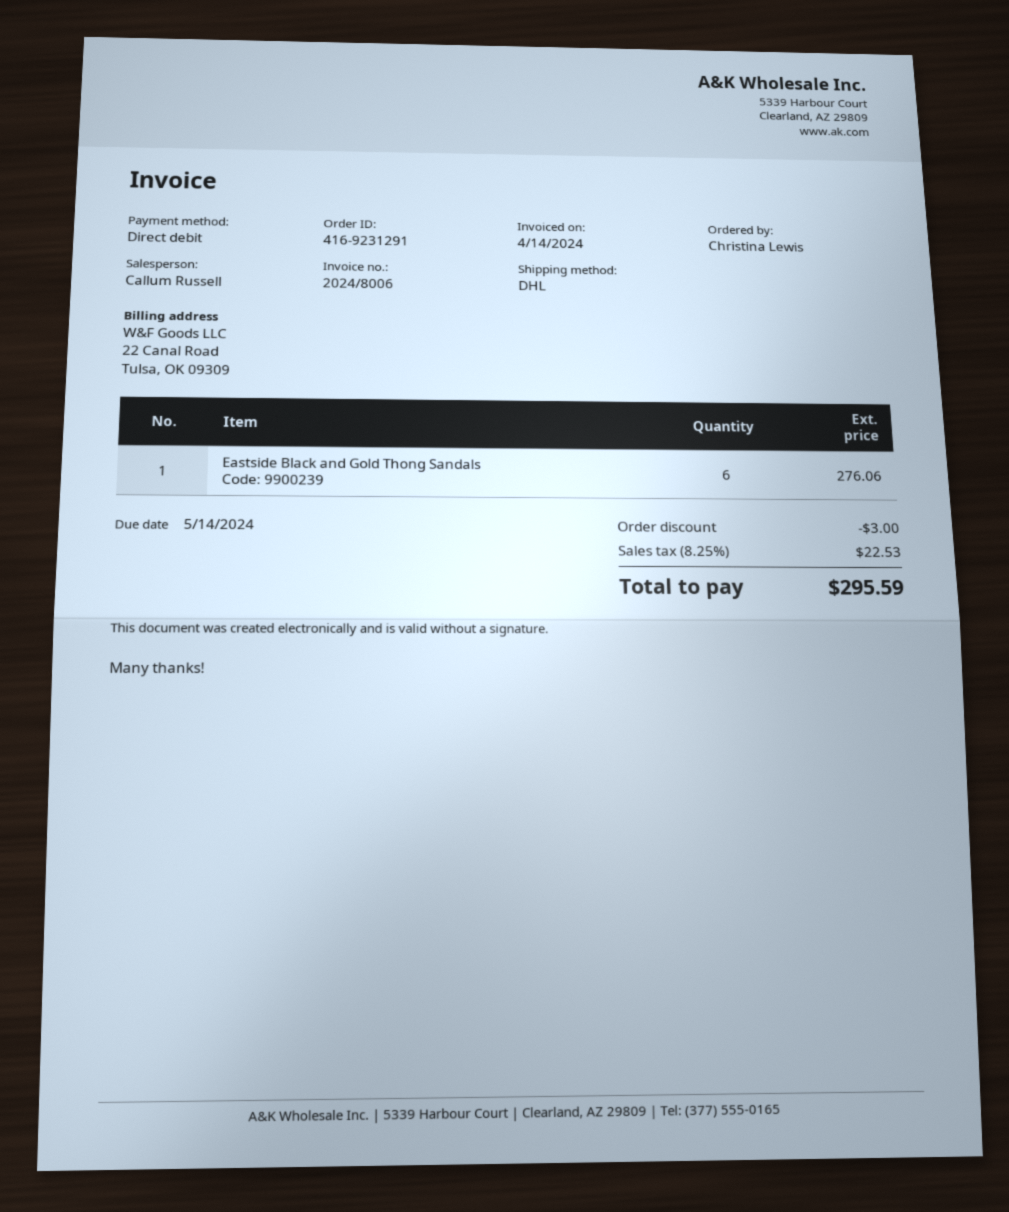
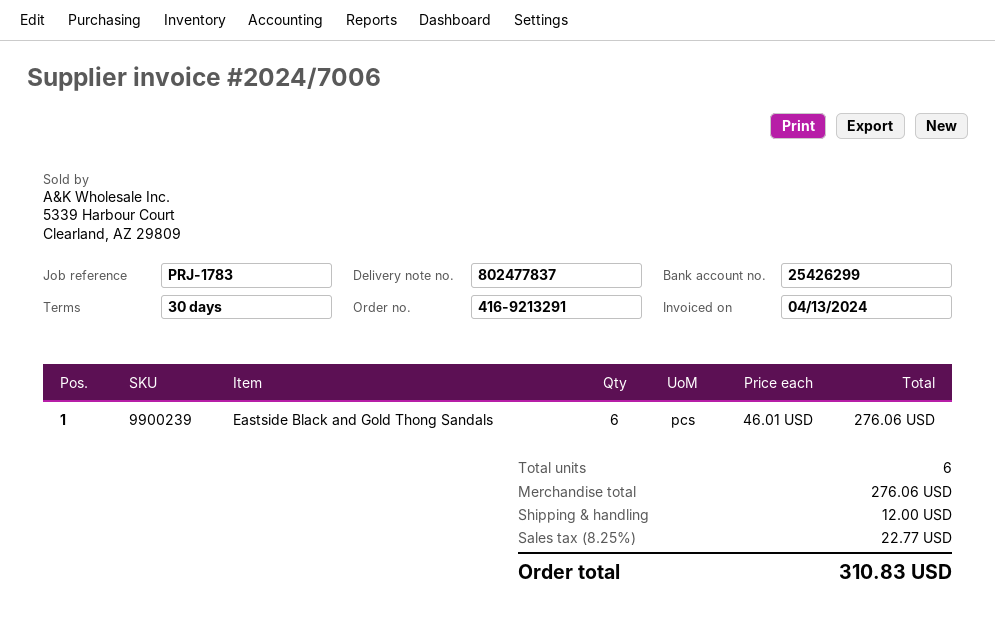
order number: 416-9231291 -> 416-9213291
invoice number: 2024/8006 -> 2024/7006
invoice date: 2024-04-14 -> 2024-04-13
discount: 3.00 -> none
shipping: none -> 12.00
tax: 8.25% = 22.53 -> 8.25% = 22.77
total: 295.59 -> 310.83

